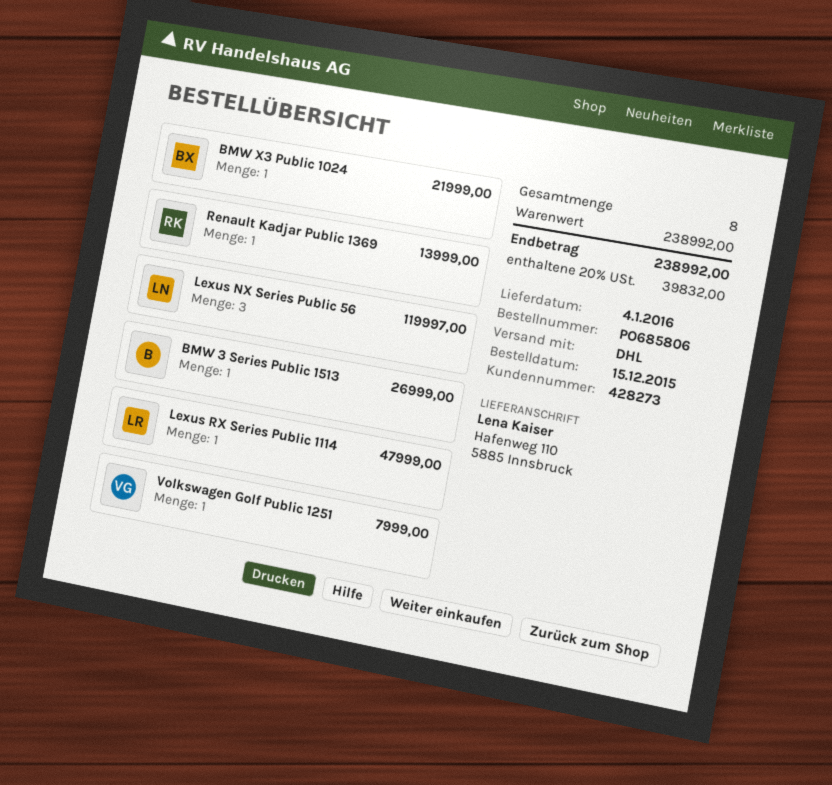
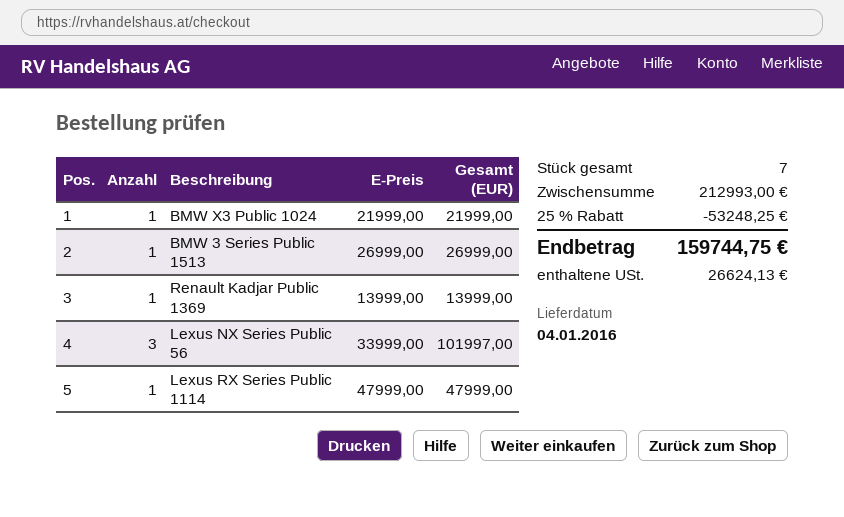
Lexus NX Series Public 56: 3 for 119997.00 -> 3 for 101997.00
Volkswagen Golf Public 1251: 1 for 7999.00 -> none
total quantity: 8 -> 7
subtotal: 238992.00 -> 212993.00
discount: none -> 25% = 53248.25
tax: 39832.00 -> 26624.13
total: 238992.00 -> 159744.75

